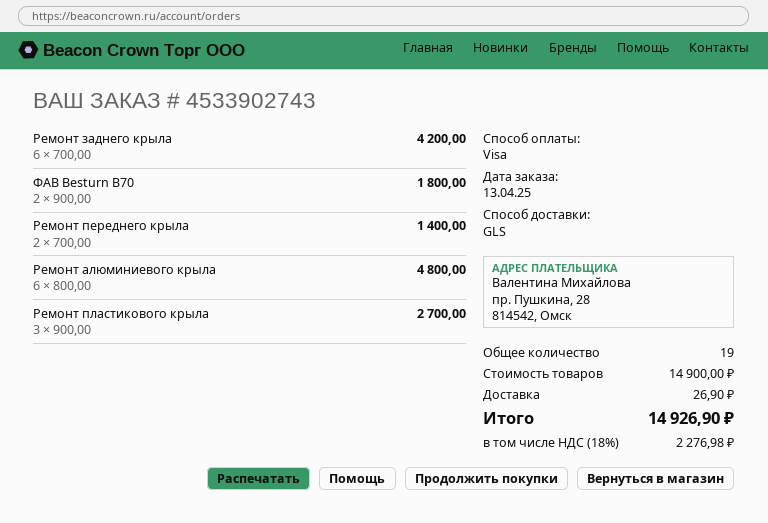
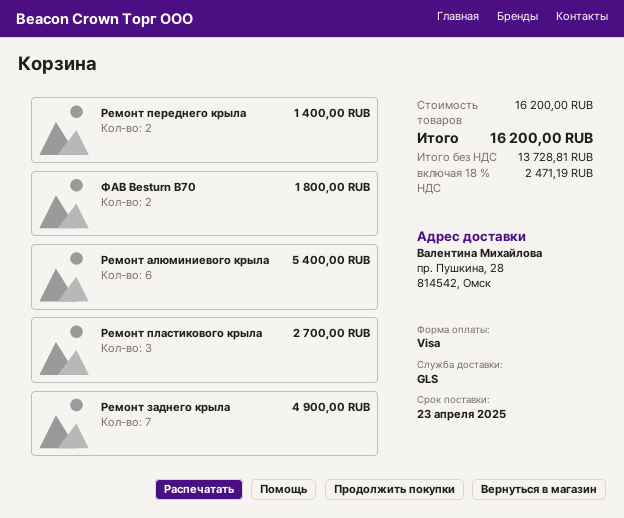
Ремонт заднего крыла: 6 for 4200.00 -> 7 for 4900.00
Ремонт алюминиевого крыла: 6 for 4800.00 -> 6 for 5400.00
subtotal: 14900.00 -> 16200.00
shipping: 26.90 -> none
tax: 18% = 2276.98 -> 18% = 2471.19
total: 14926.90 -> 16200.00

